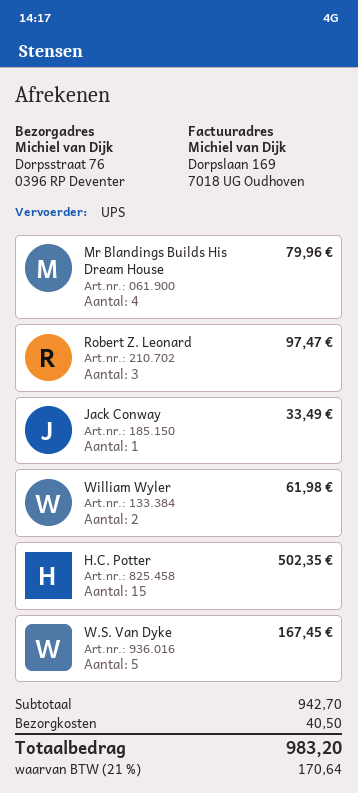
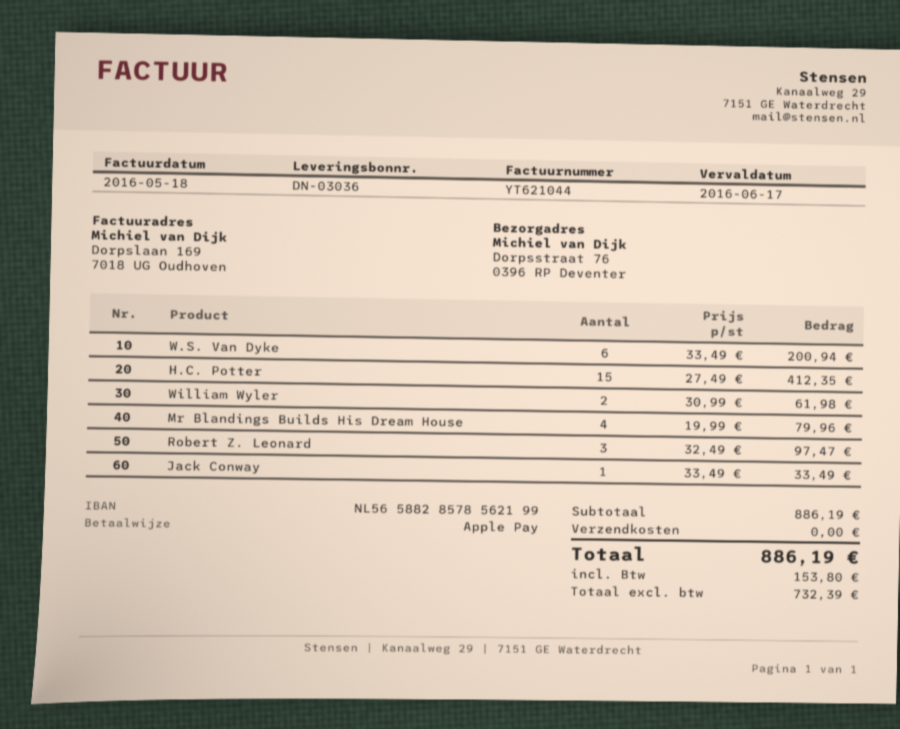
H.C. Potter: 15 for 502.35 -> 15 for 412.35
W.S. Van Dyke: 5 for 167.45 -> 6 for 200.94
subtotal: 942.70 -> 886.19
shipping: 40.50 -> 0.00
tax: 170.64 -> 153.80
total: 983.20 -> 886.19

